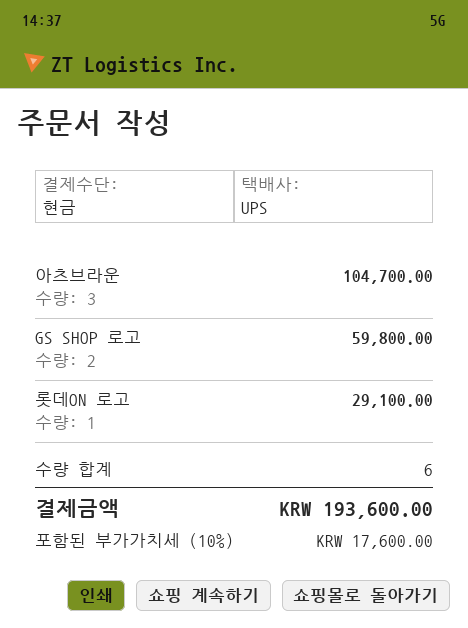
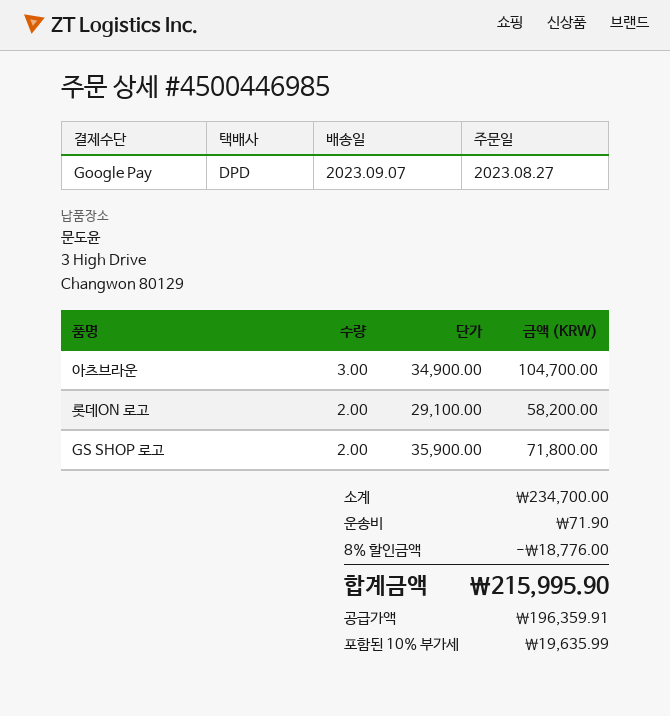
payment method: cash -> Google Pay
shipping method: UPS -> DPD
GS SHOP 로고: 2 for 59800.00 -> 2 for 71800.00
롯데ON 로고: 1 for 29100.00 -> 2 for 58200.00
discount: none -> 8% = 18776.00
shipping: none -> 71.90
tax: 10% = 17600.00 -> 10% = 19635.99
total: 193600.00 -> 215995.90

